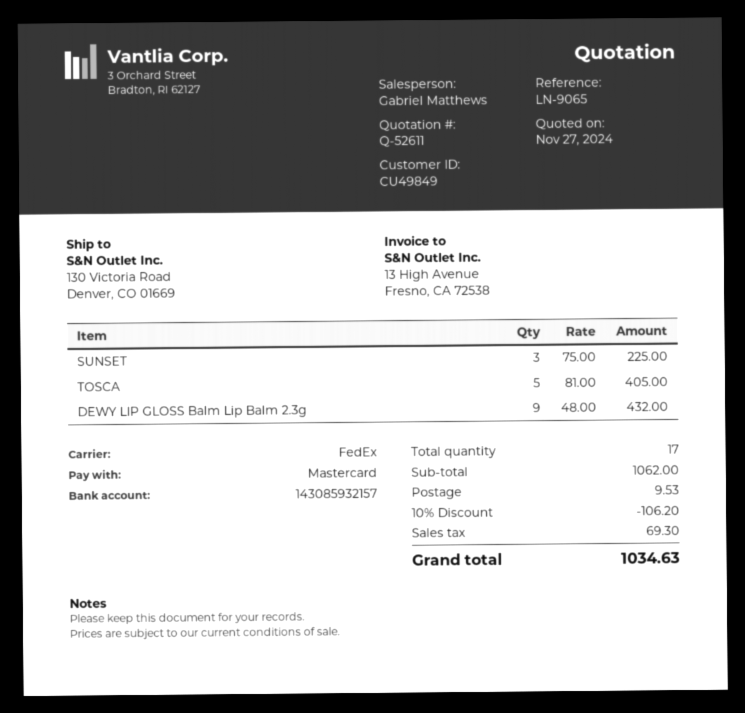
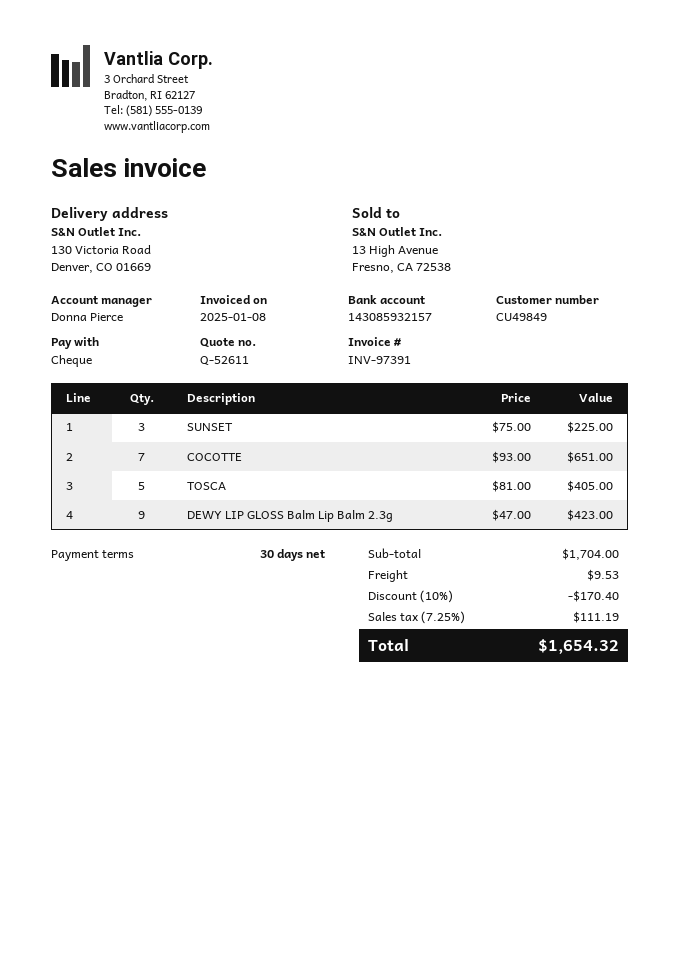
sales rep: Gabriel Matthews -> Donna Pierce
payment method: Mastercard -> cheque
DEWY LIP GLOSS Balm Lip Balm 2.3g: 9 x 48.00 = 432.00 -> 9 x 47.00 = 423.00
COCOTTE: none -> 7 x 93.00 = 651.00
subtotal: 1062.00 -> 1704.00
discount: 10% = 106.20 -> 10% = 170.40
tax: 69.30 -> 111.19
total: 1034.63 -> 1654.32

